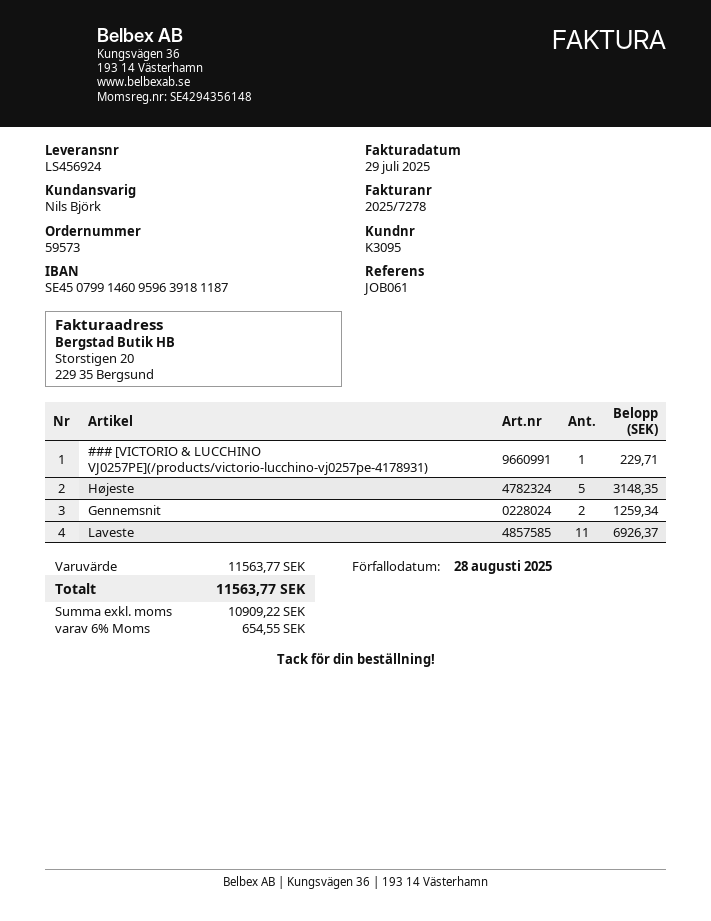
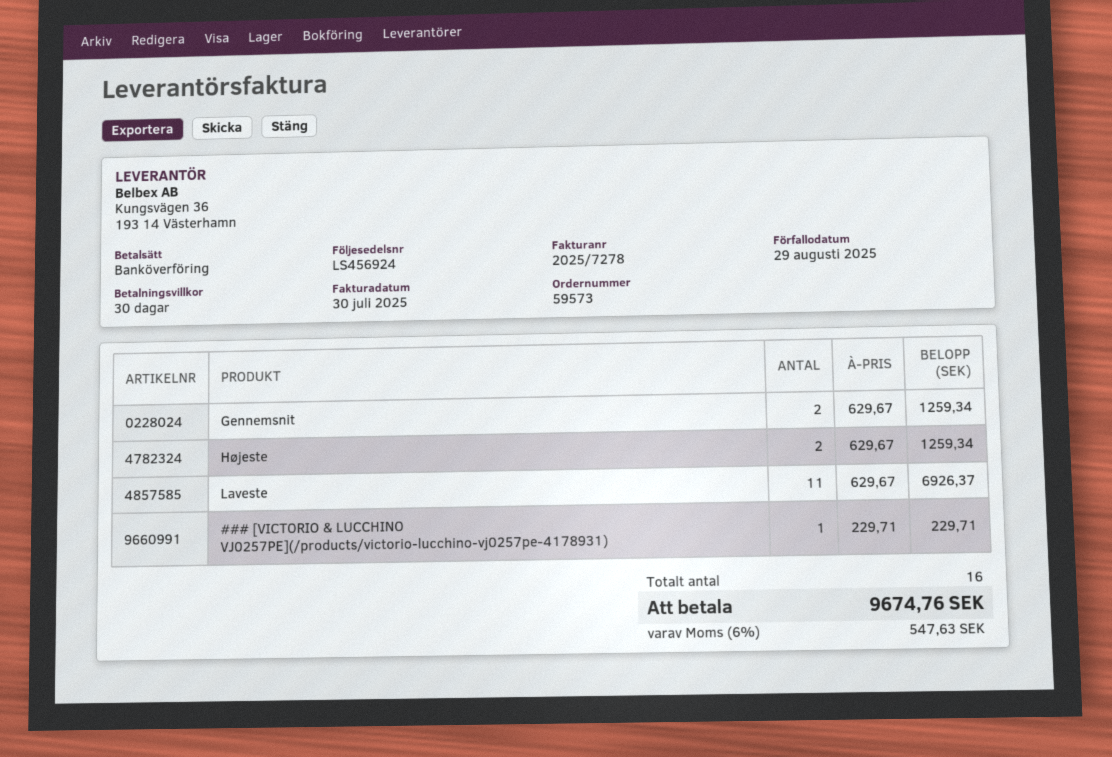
invoice date: 2025-07-29 -> 2025-07-30
due date: 2025-08-28 -> 2025-08-29
Højeste: 5 for 3148.35 -> 2 for 1259.34
tax: 6% = 654.55 -> 6% = 547.63
total: 11563.77 -> 9674.76

